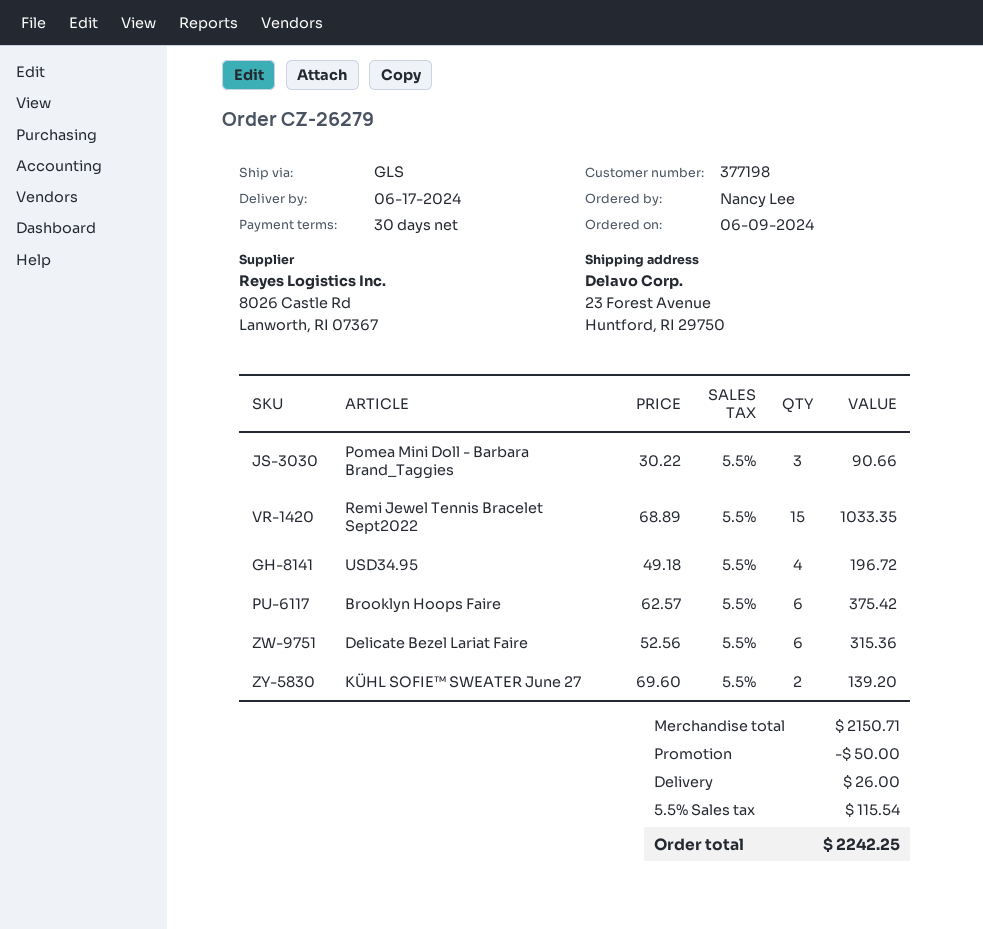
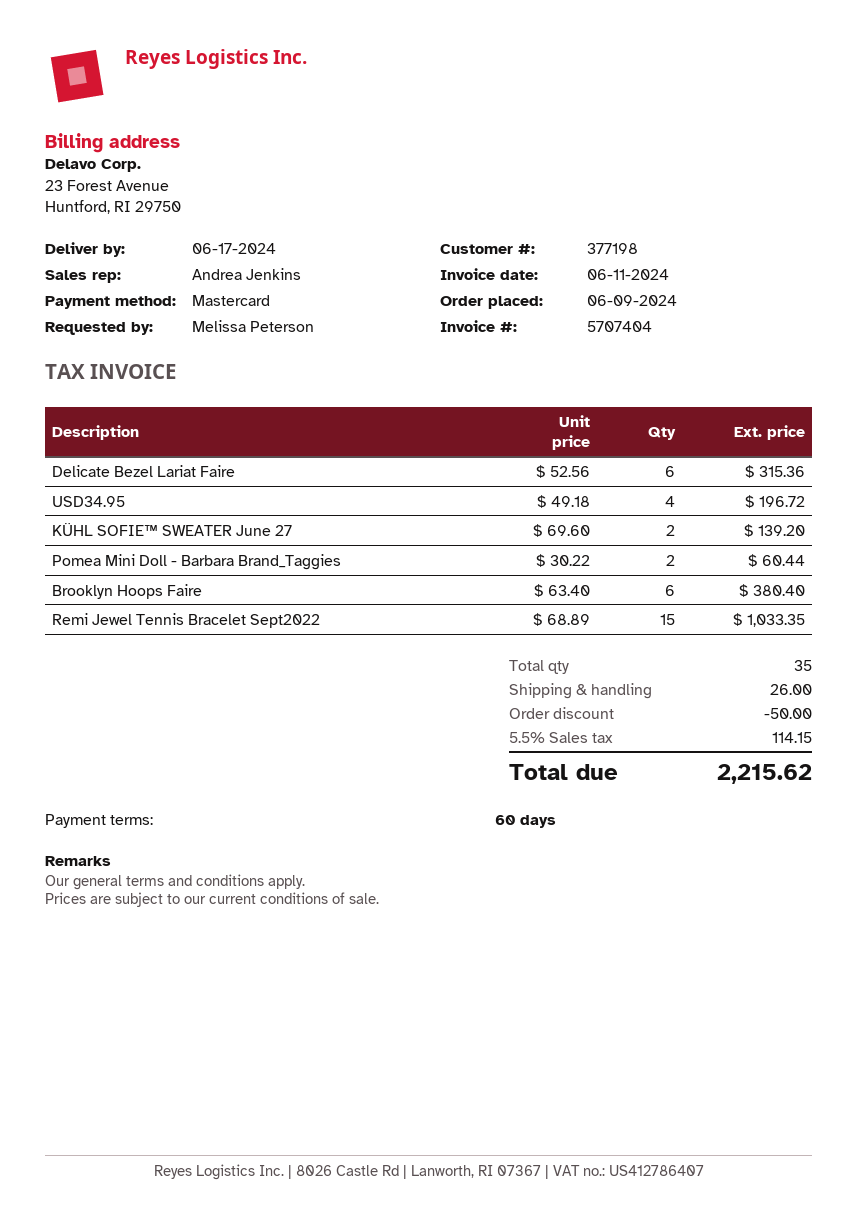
payment terms: 30 days -> 60 days
ordered by: Nancy Lee -> Melissa Peterson
Pomea Mini Doll - Barbara Brand_Taggies: 3 x 30.22 = 90.66 -> 2 x 30.22 = 60.44
Brooklyn Hoops Faire: 6 x 62.57 = 375.42 -> 6 x 63.40 = 380.40
tax: 5.5% = 115.54 -> 5.5% = 114.15
total: 2242.25 -> 2215.62

